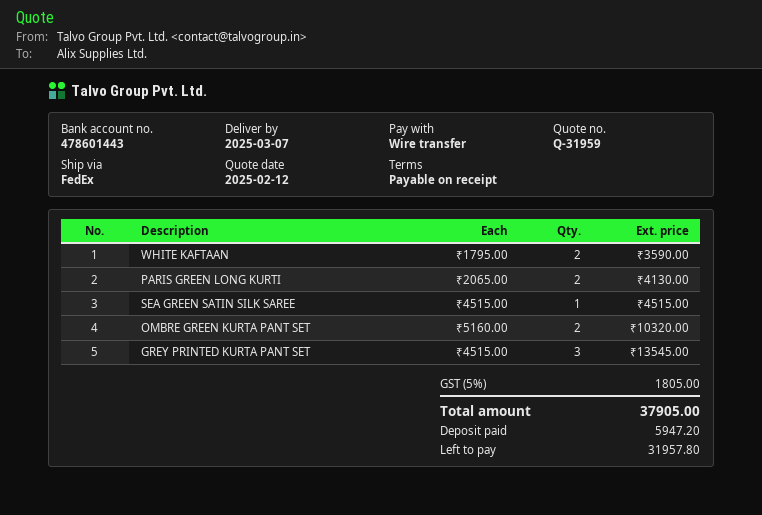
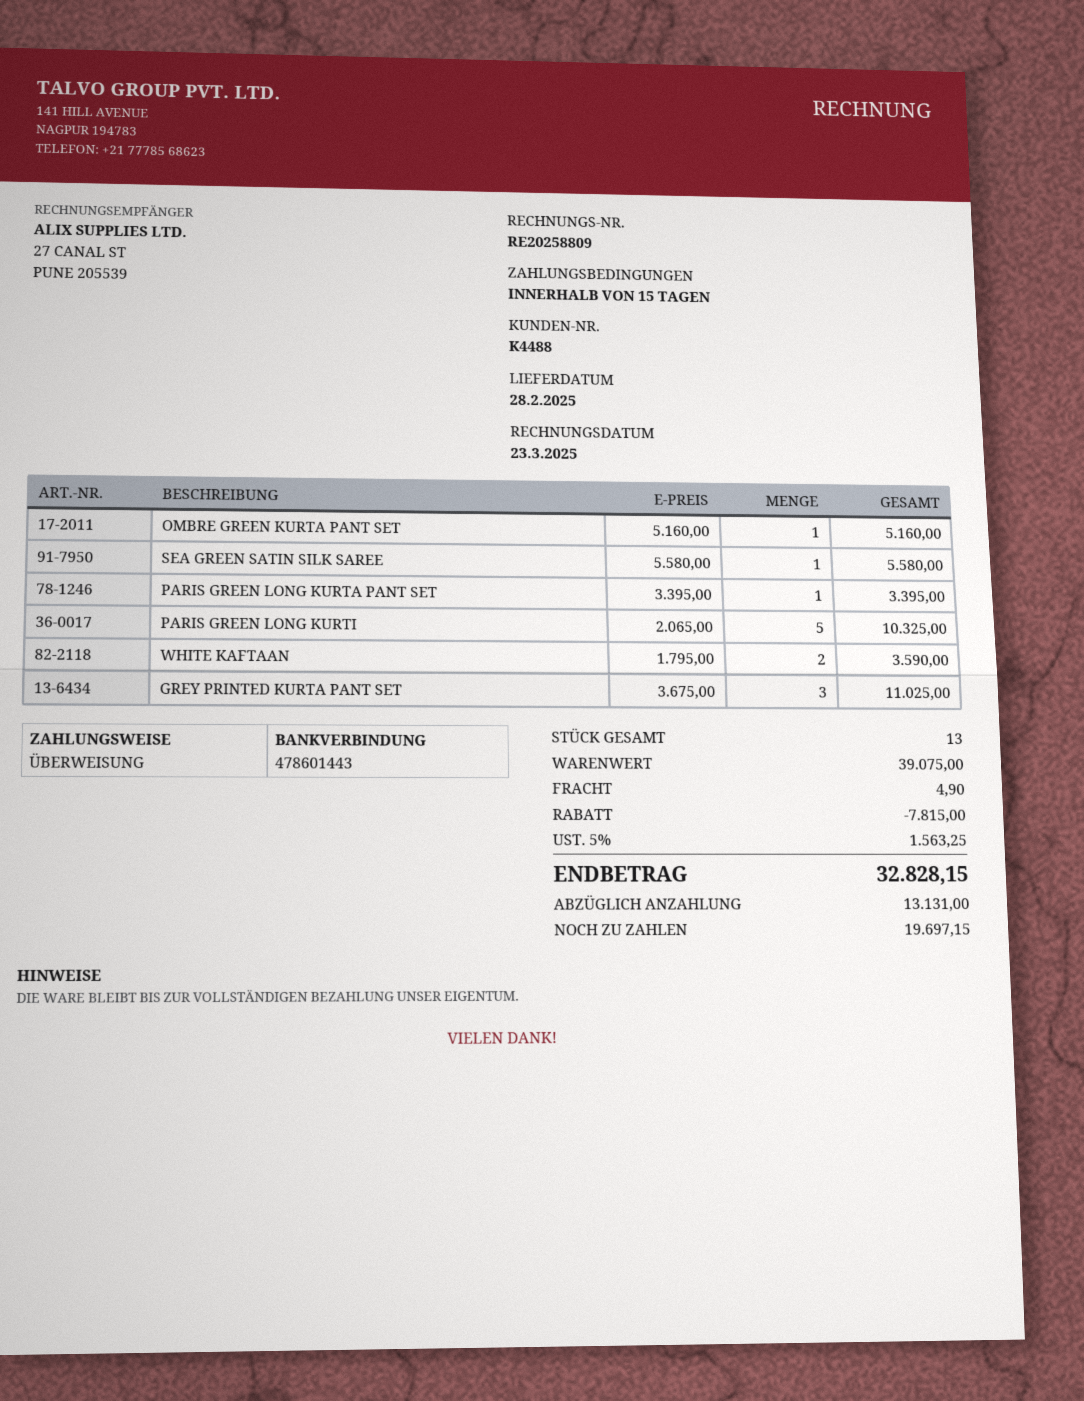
delivery date: 2025-03-07 -> 2025-02-28
payment terms: on receipt -> 15 days
PARIS GREEN LONG KURTI: 2 x 2065.00 = 4130.00 -> 5 x 2065.00 = 10325.00
SEA GREEN SATIN SILK SAREE: 1 x 4515.00 = 4515.00 -> 1 x 5580.00 = 5580.00
OMBRE GREEN KURTA PANT SET: 2 x 5160.00 = 10320.00 -> 1 x 5160.00 = 5160.00
GREY PRINTED KURTA PANT SET: 3 x 4515.00 = 13545.00 -> 3 x 3675.00 = 11025.00
PARIS GREEN LONG KURTA PANT SET: none -> 1 x 3395.00 = 3395.00
discount: none -> 7815.00
shipping: none -> 4.90
tax: 5% = 1805.00 -> 5% = 1563.25
total: 37905.00 -> 32828.15
deposit: 5947.20 -> 13131.00
balance: 31957.80 -> 19697.15

